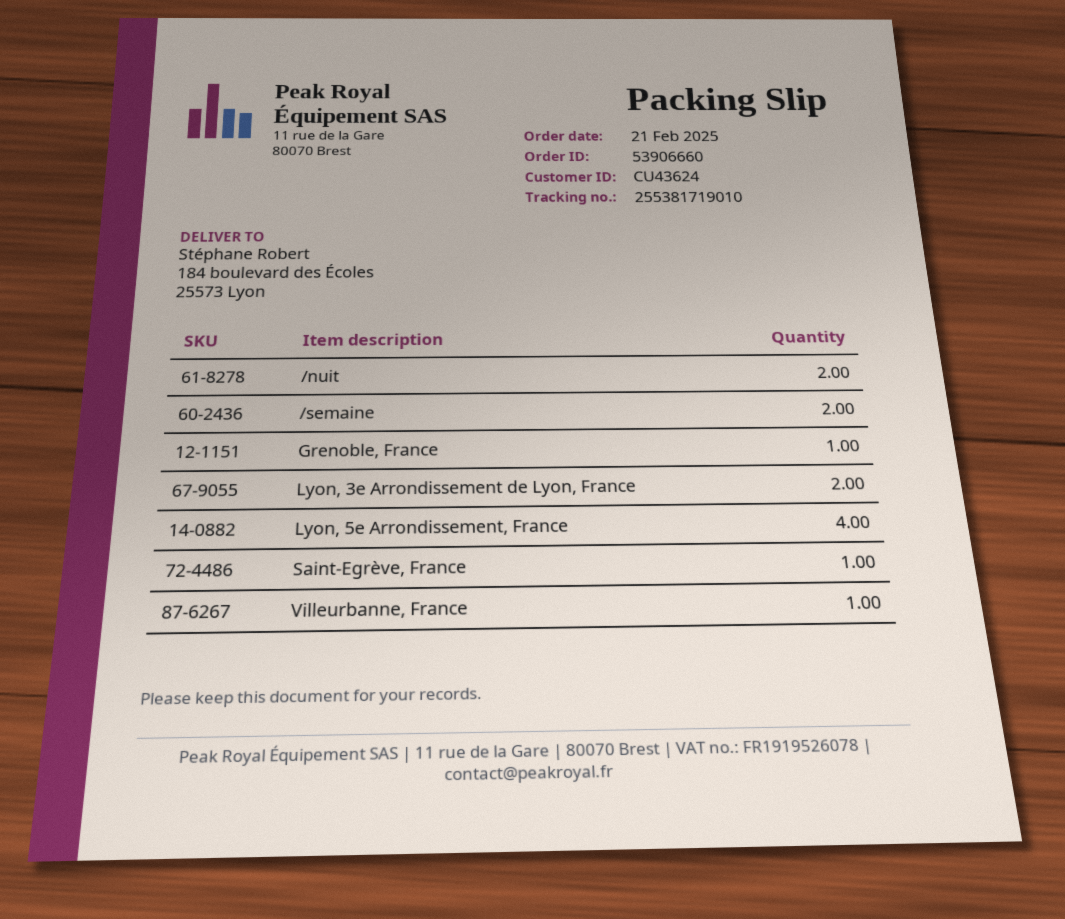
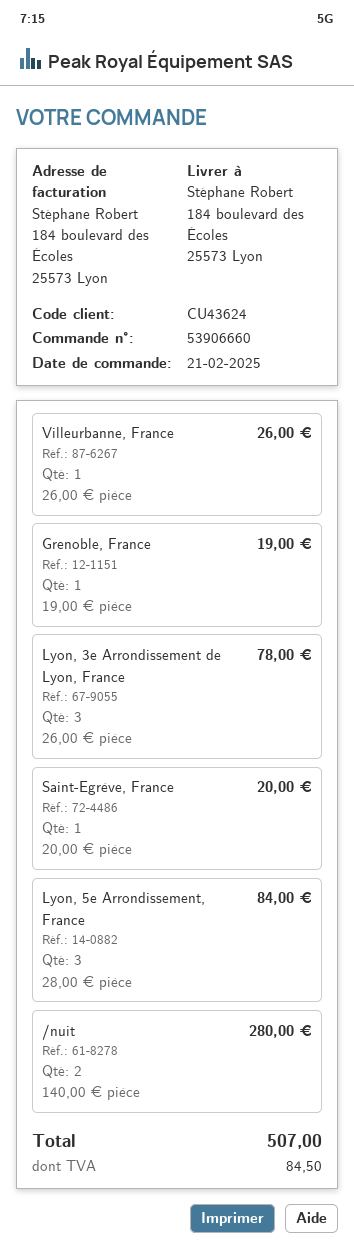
/semaine: 2 -> none
Lyon, 3e Arrondissement de Lyon, France: 2 -> 3
Lyon, 5e Arrondissement, France: 4 -> 3

